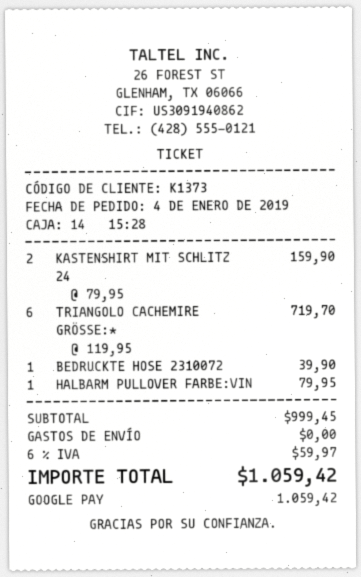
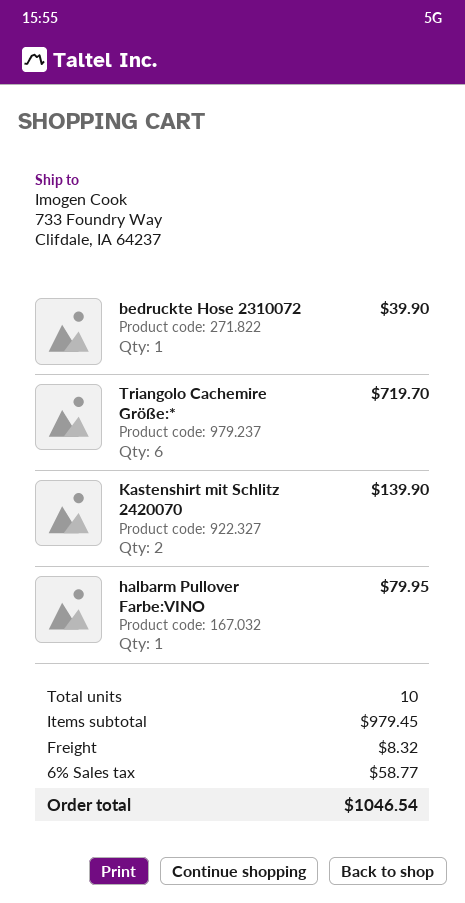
KASTENSHIRT MIT SCHLITZ 24: 2 for 159.90 -> 2 for 139.90
subtotal: 999.45 -> 979.45
shipping: 0.00 -> 8.32
tax: 6% = 59.97 -> 6% = 58.77
total: 1059.42 -> 1046.54

